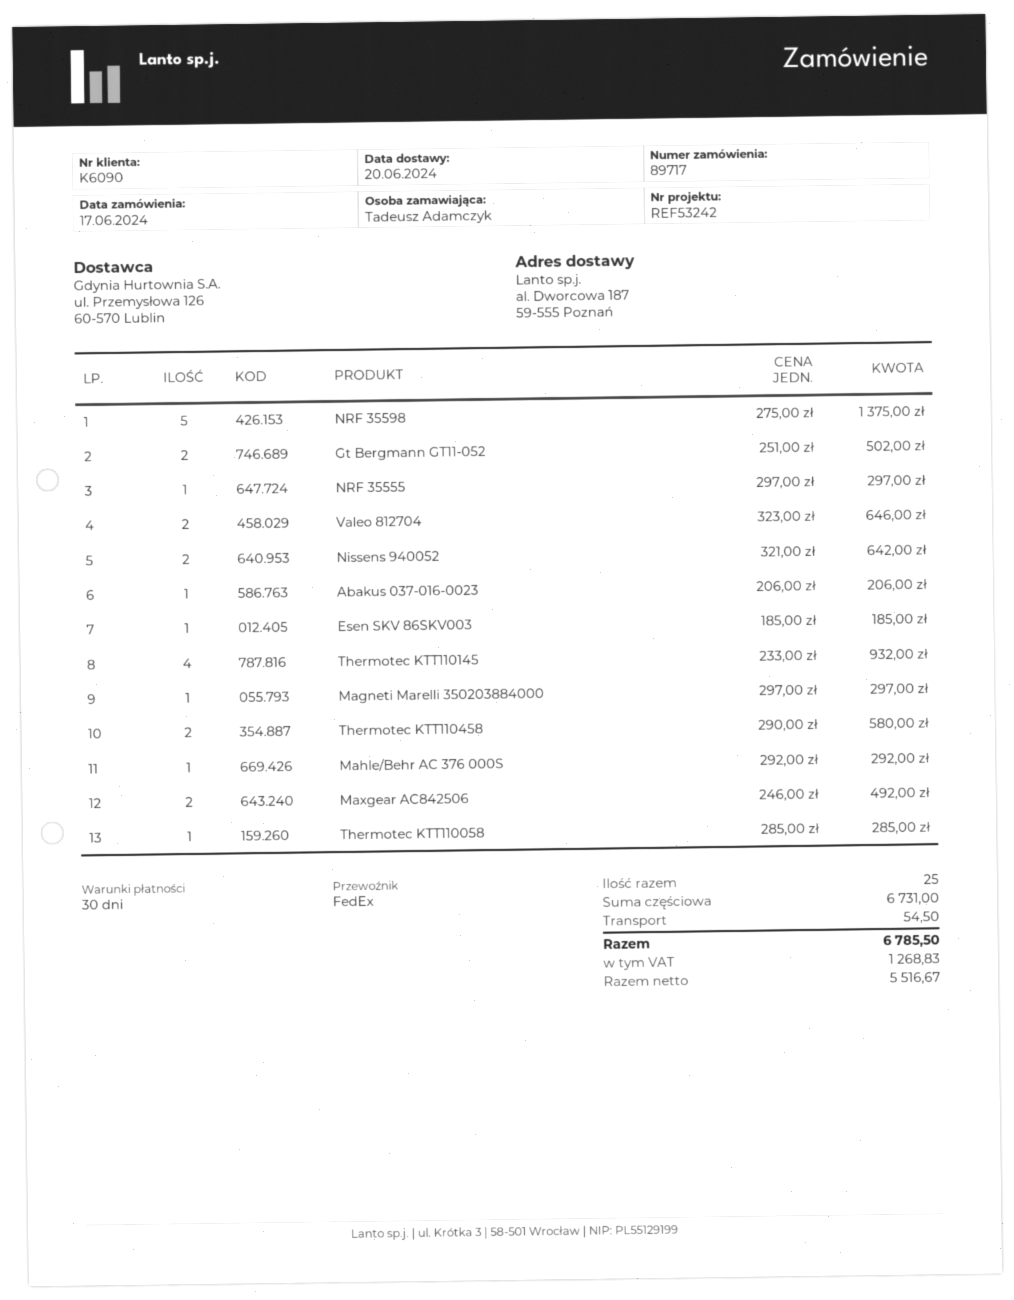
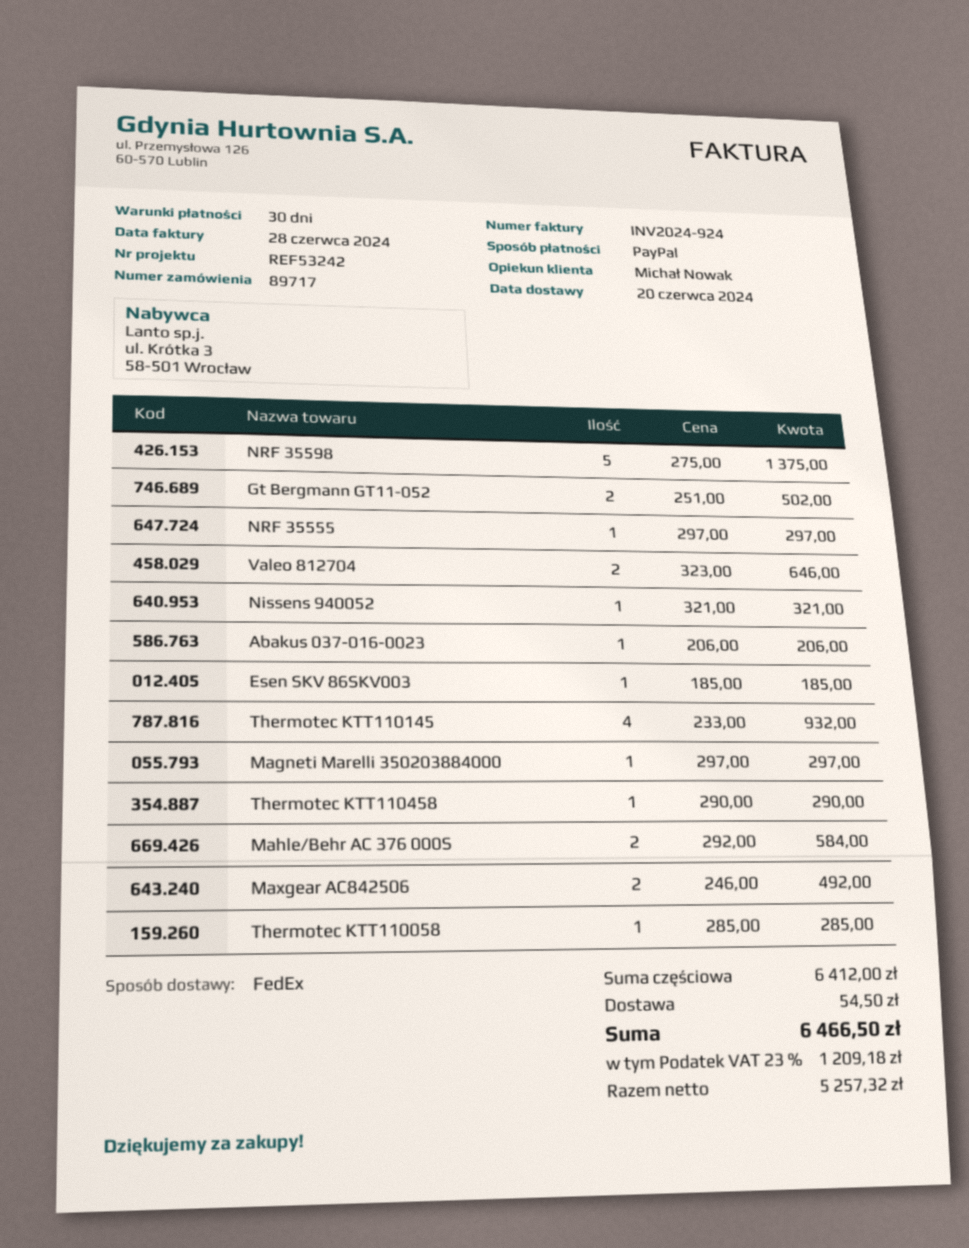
Nissens 940052: 2 x 321.00 = 642.00 -> 1 x 321.00 = 321.00
Thermotec KTT110458: 2 x 290.00 = 580.00 -> 1 x 290.00 = 290.00
Mahle/Behr AC 376 000S: 1 x 292.00 = 292.00 -> 2 x 292.00 = 584.00
subtotal: 6731.00 -> 6412.00
net: 5516.67 -> 5257.32
tax: 1268.83 -> 1209.18
total: 6785.50 -> 6466.50

